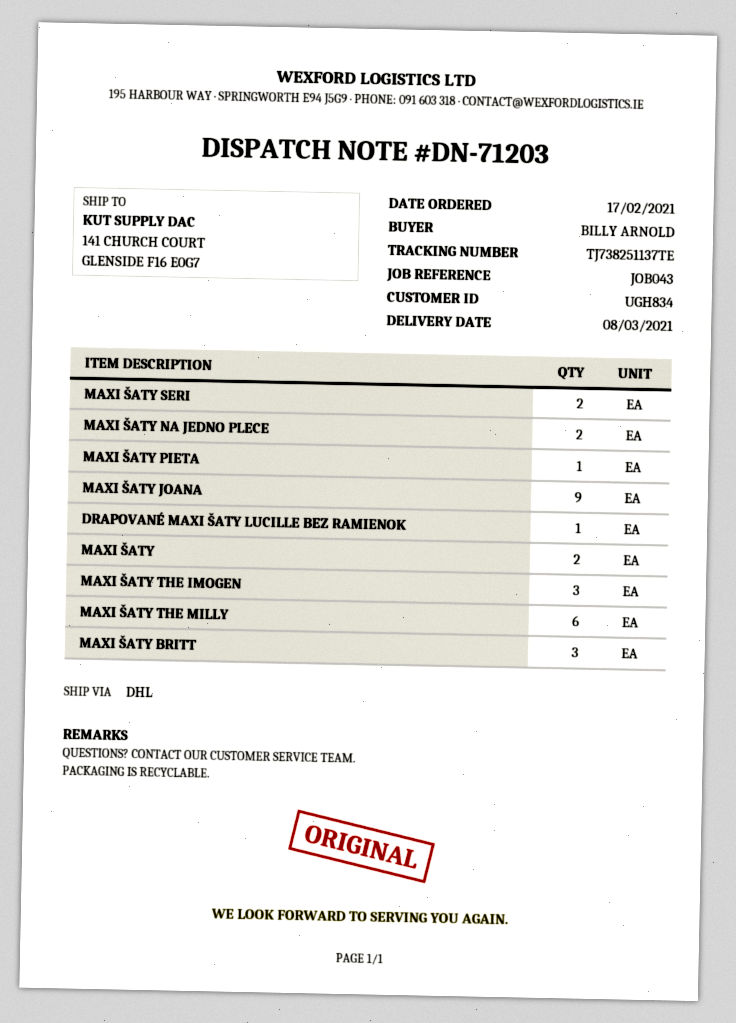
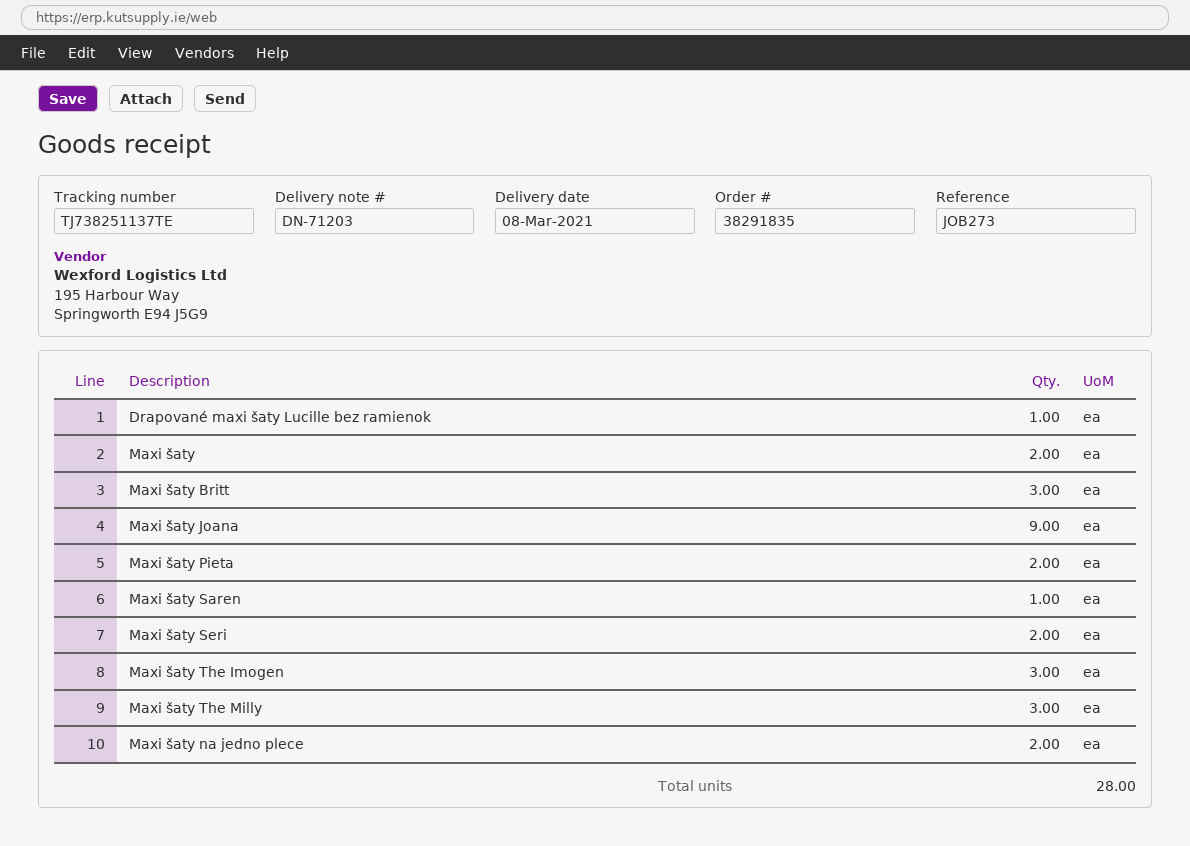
reference: JOB043 -> JOB273
MAXI ŠATY PIETA: 1 -> 2
MAXI ŠATY THE MILLY: 6 -> 3
Maxi šaty Saren: none -> 1

